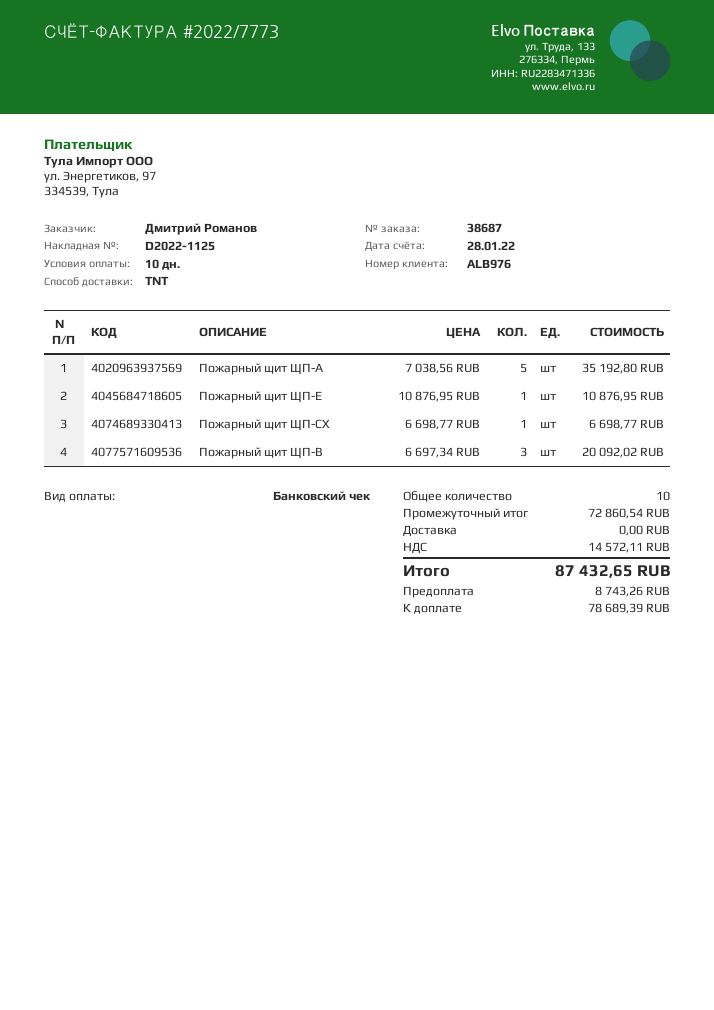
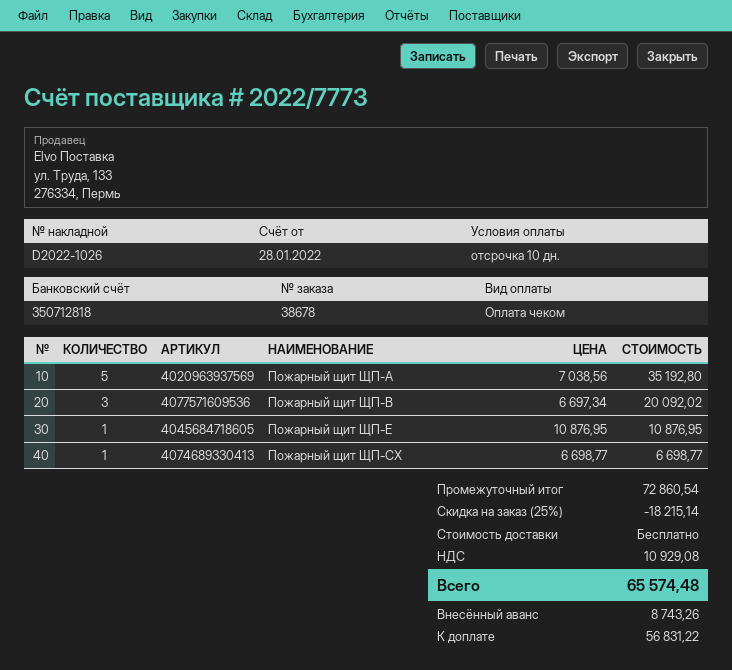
order number: 38687 -> 38678
delivery note number: D2022-1125 -> D2022-1026
discount: none -> 25% = 18215.14
tax: 14572.11 -> 10929.08
total: 87432.65 -> 65574.48
balance: 78689.39 -> 56831.22

